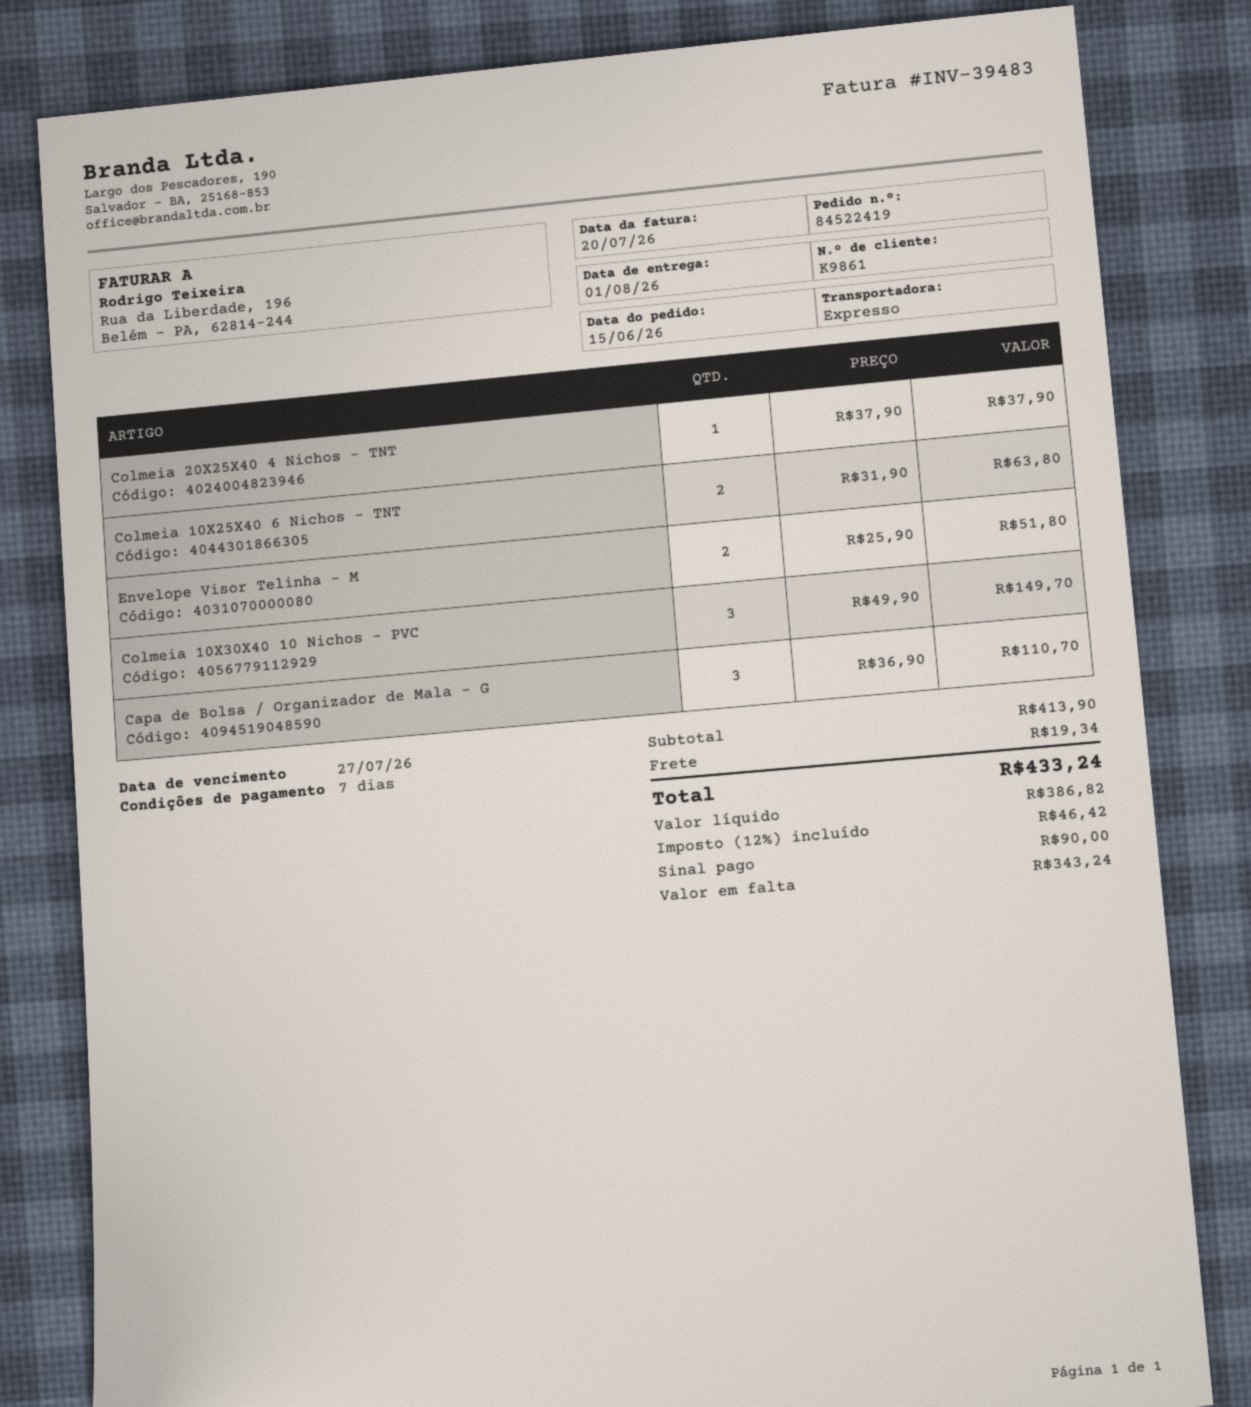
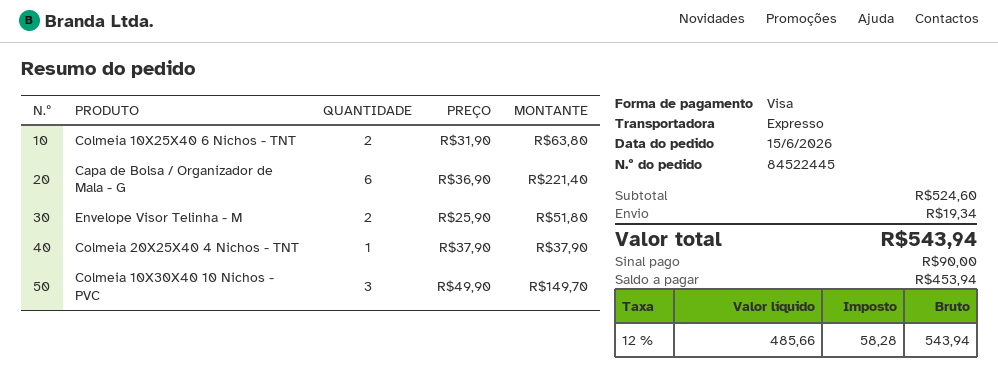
order number: 84522419 -> 84522445
Capa de Bolsa / Organizador de Mala - G: 3 x 36.90 = 110.70 -> 6 x 36.90 = 221.40
subtotal: 413.90 -> 524.60
net: 386.82 -> 485.66
tax: 12% = 46.42 -> 12% = 58.28
total: 433.24 -> 543.94
balance: 343.24 -> 453.94

